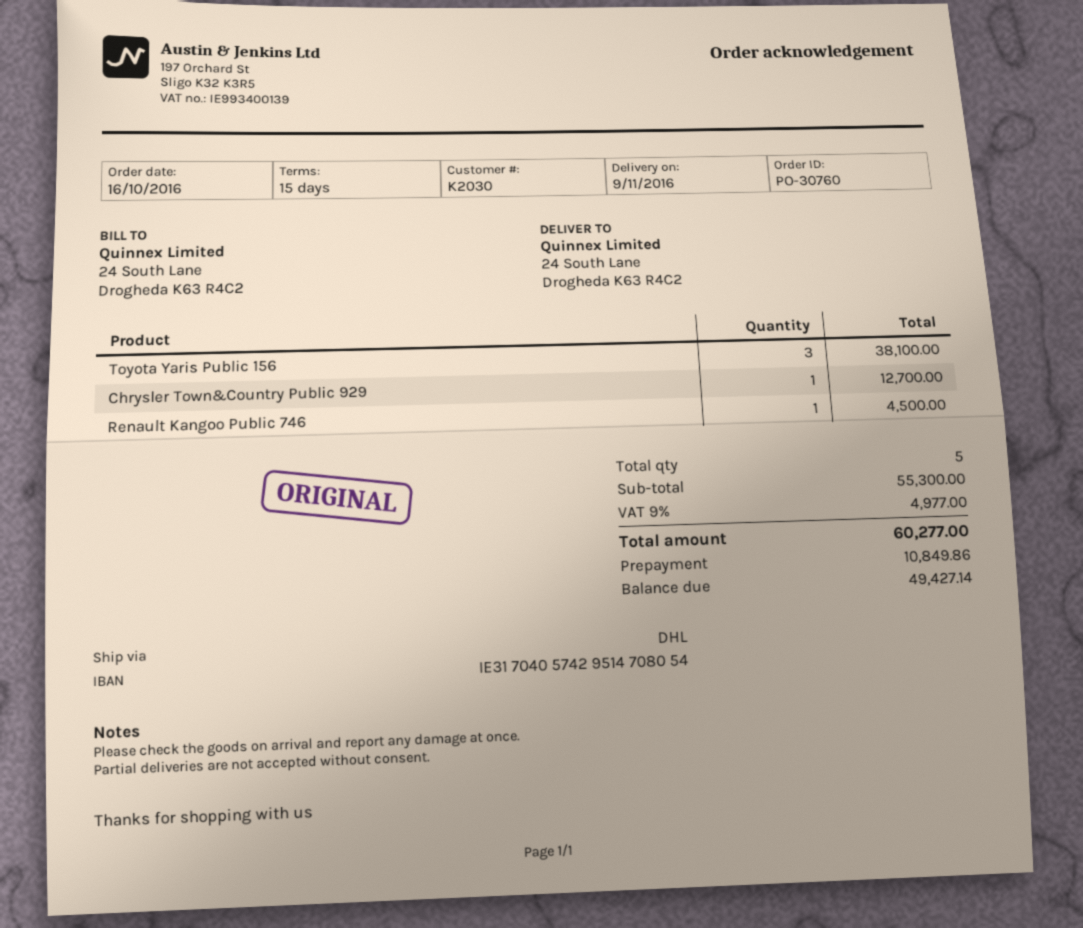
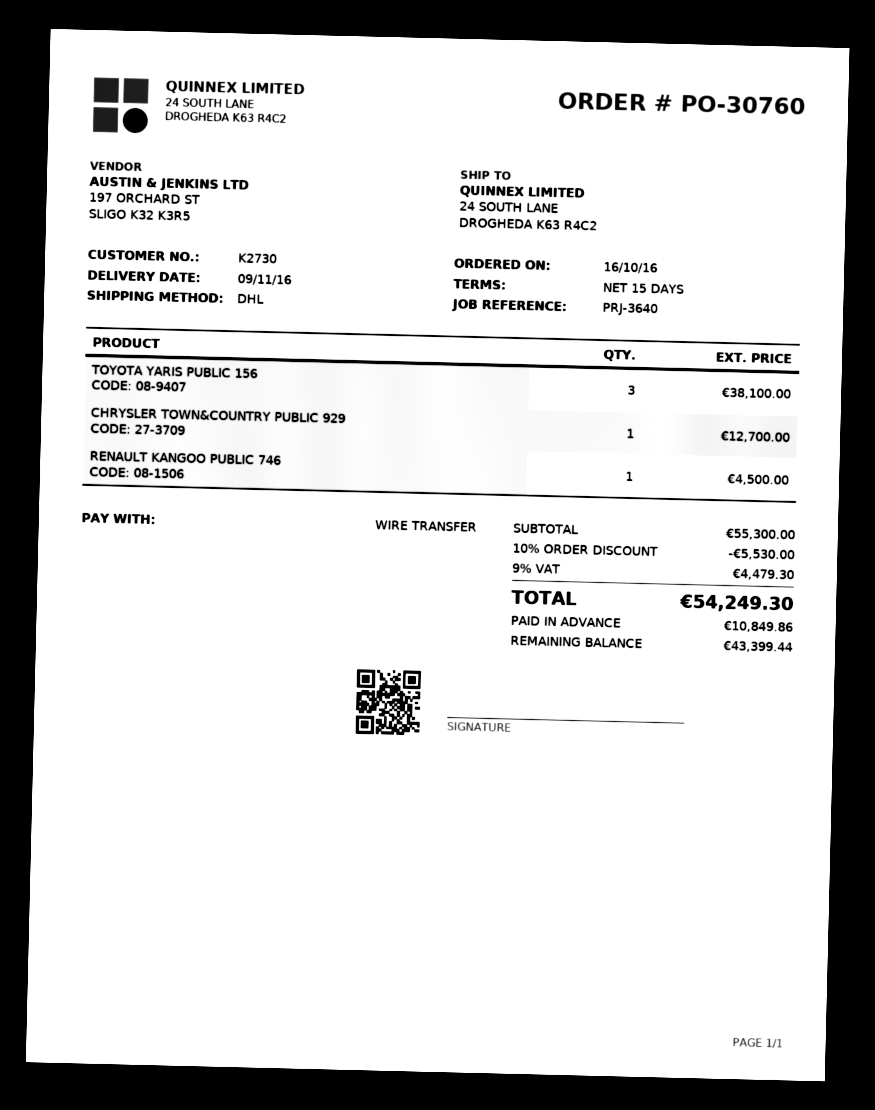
customer number: K2030 -> K2730
discount: none -> 10% = 5530.00
tax: 9% = 4977.00 -> 9% = 4479.30
total: 60277.00 -> 54249.30
balance: 49427.14 -> 43399.44

